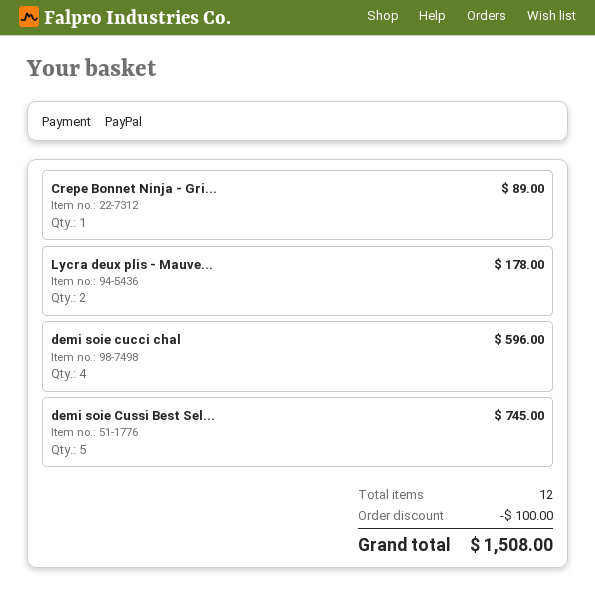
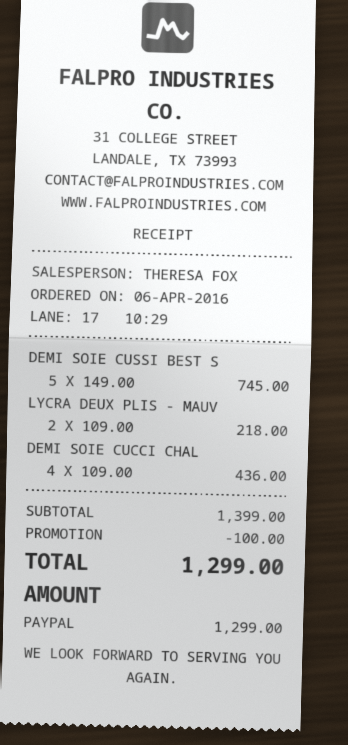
Crepe Bonnet Ninja - Gri...: 1 for 89.00 -> none
Lycra deux plis - Mauve...: 2 for 178.00 -> 2 for 218.00
demi soie cucci chal: 4 for 596.00 -> 4 for 436.00
total: 1508.00 -> 1299.00

